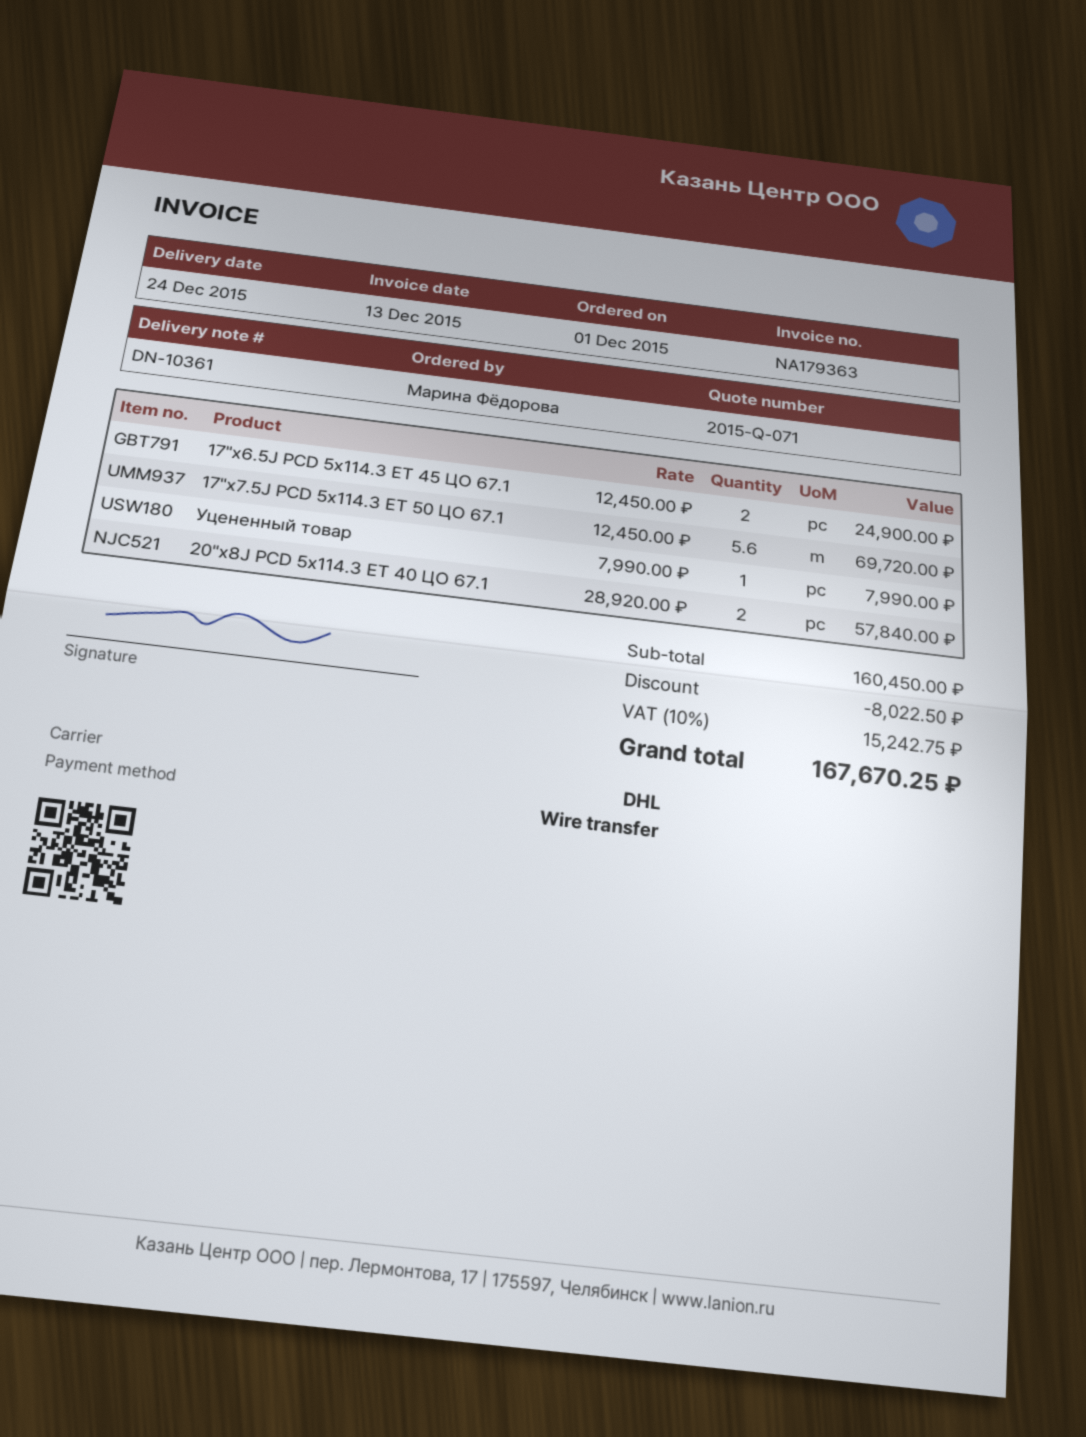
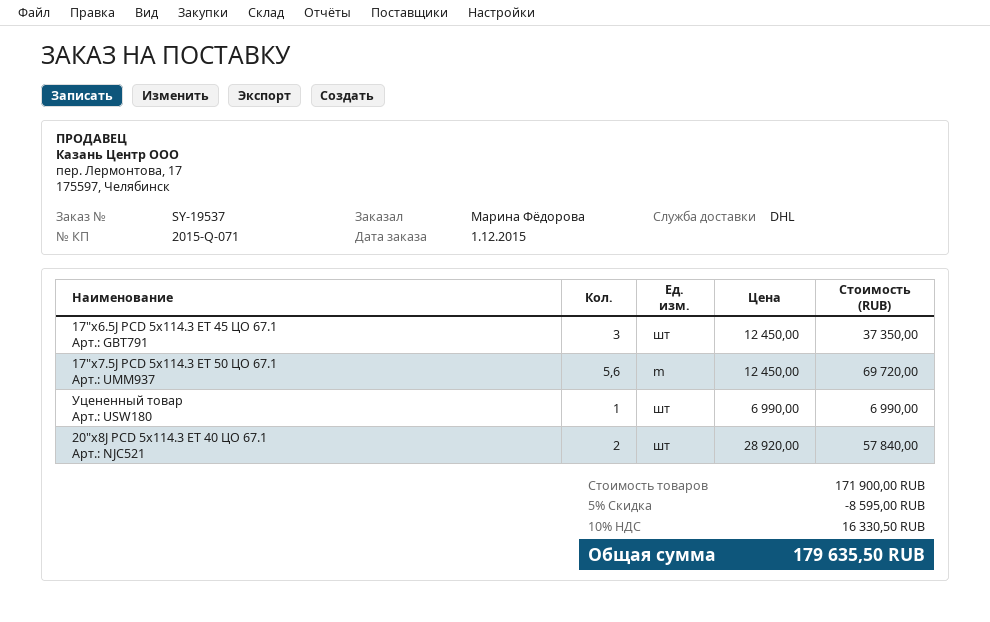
17"x6.5J PCD 5x114.3 ЕТ 45 ЦО 67.1: 2 x 12450.00 = 24900.00 -> 3 x 12450.00 = 37350.00
Уцененный товар: 1 x 7990.00 = 7990.00 -> 1 x 6990.00 = 6990.00
subtotal: 160450.00 -> 171900.00
discount: 8022.50 -> 8595.00
tax: 10% = 15242.75 -> 10% = 16330.50
total: 167670.25 -> 179635.50

